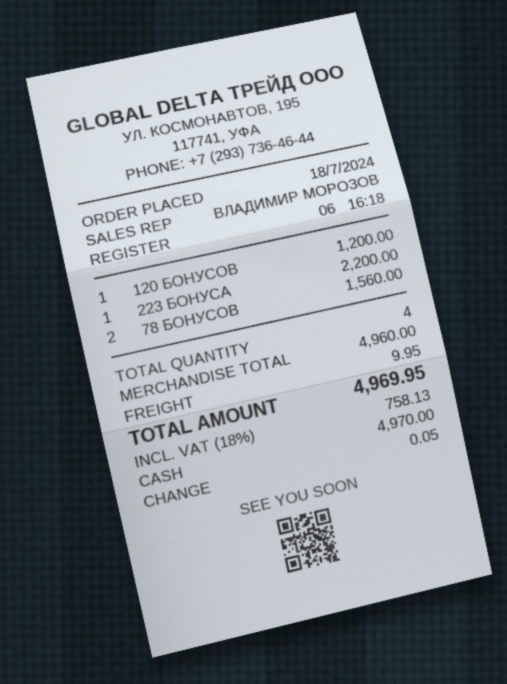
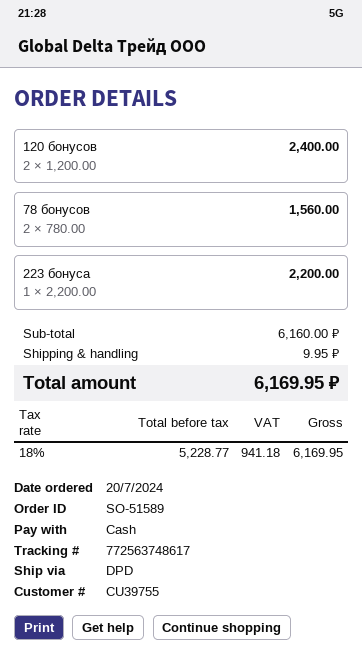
order date: 2024-07-18 -> 2024-07-20
120 БОНУСОВ: 1 for 1200.00 -> 2 for 2400.00
subtotal: 4960.00 -> 6160.00
tax: 18% = 758.13 -> 18% = 941.18
total: 4969.95 -> 6169.95

